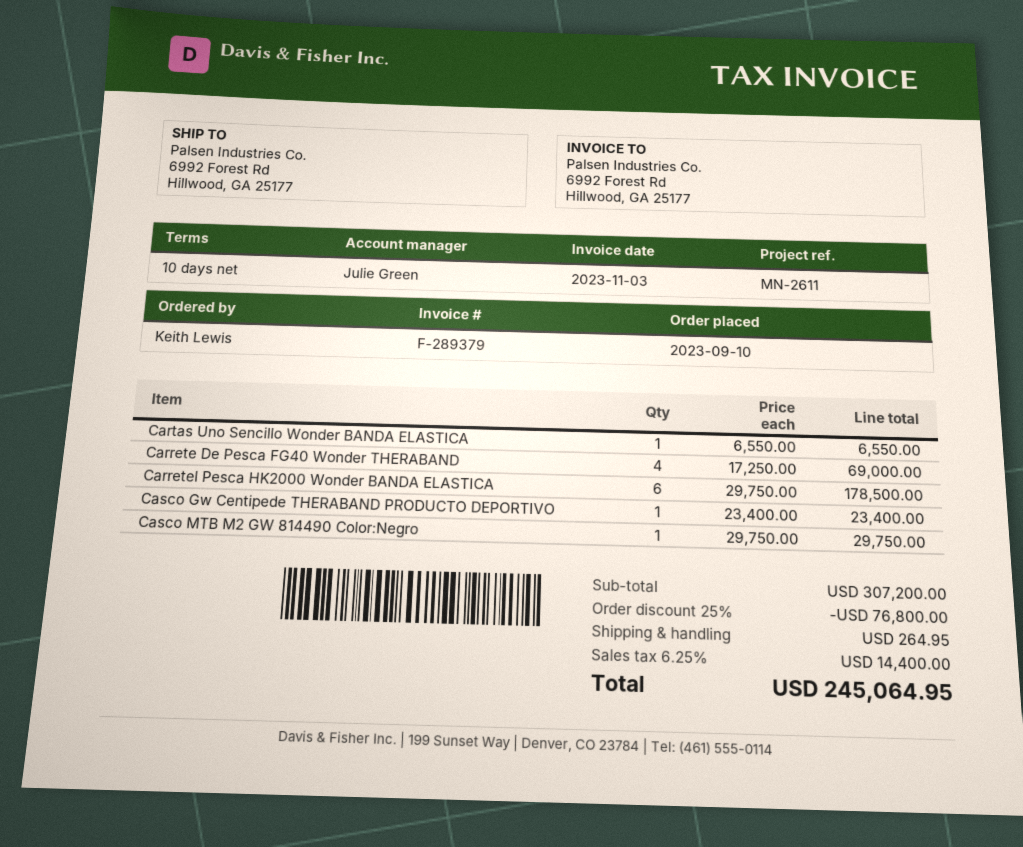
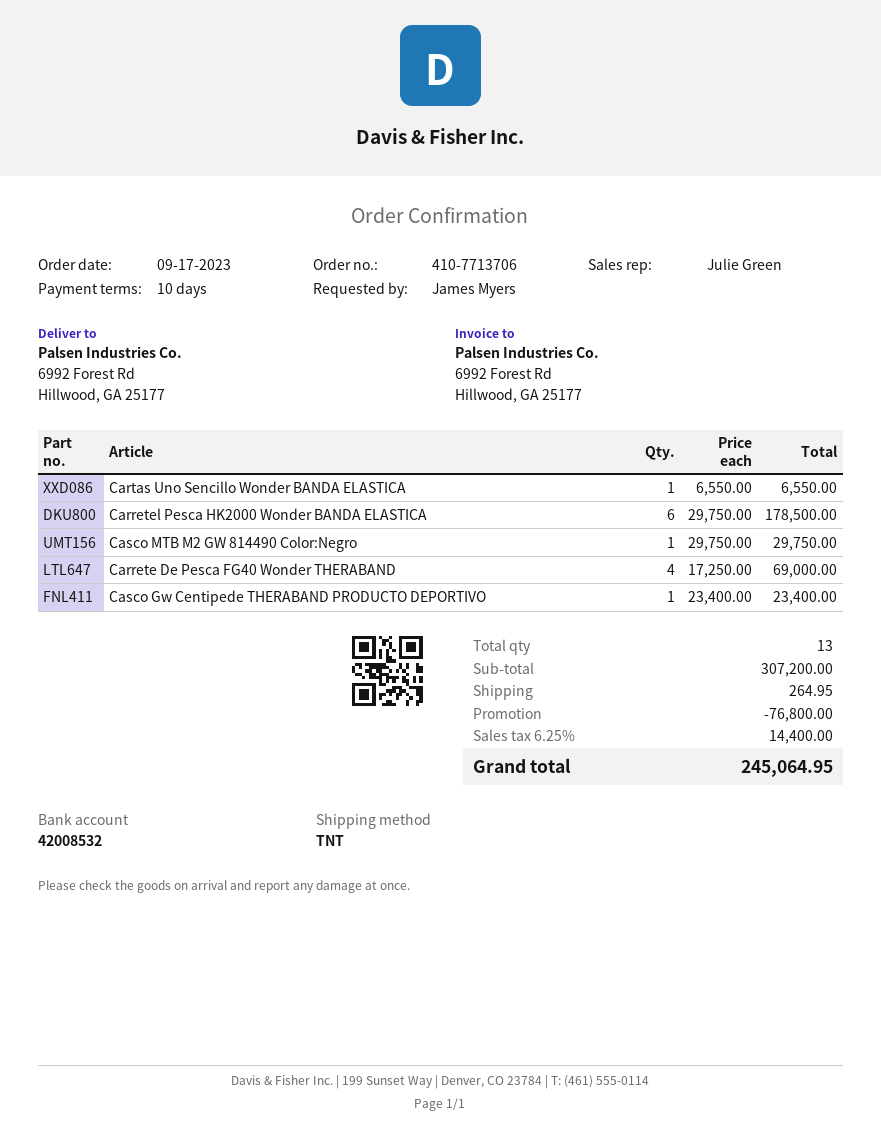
order date: 2023-09-10 -> 2023-09-17
ordered by: Keith Lewis -> James Myers

